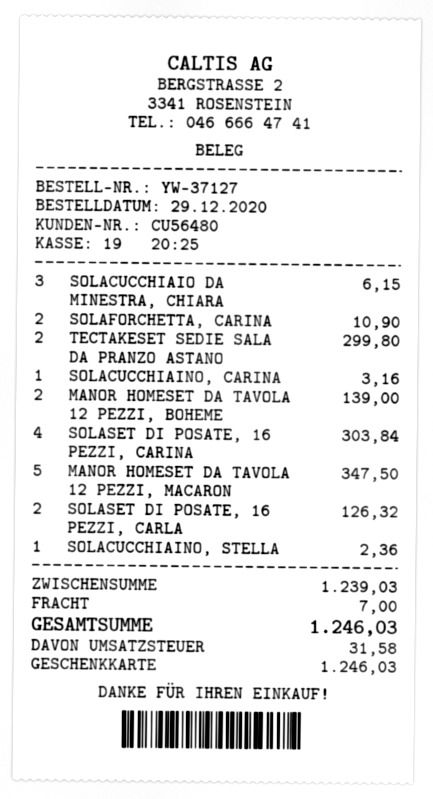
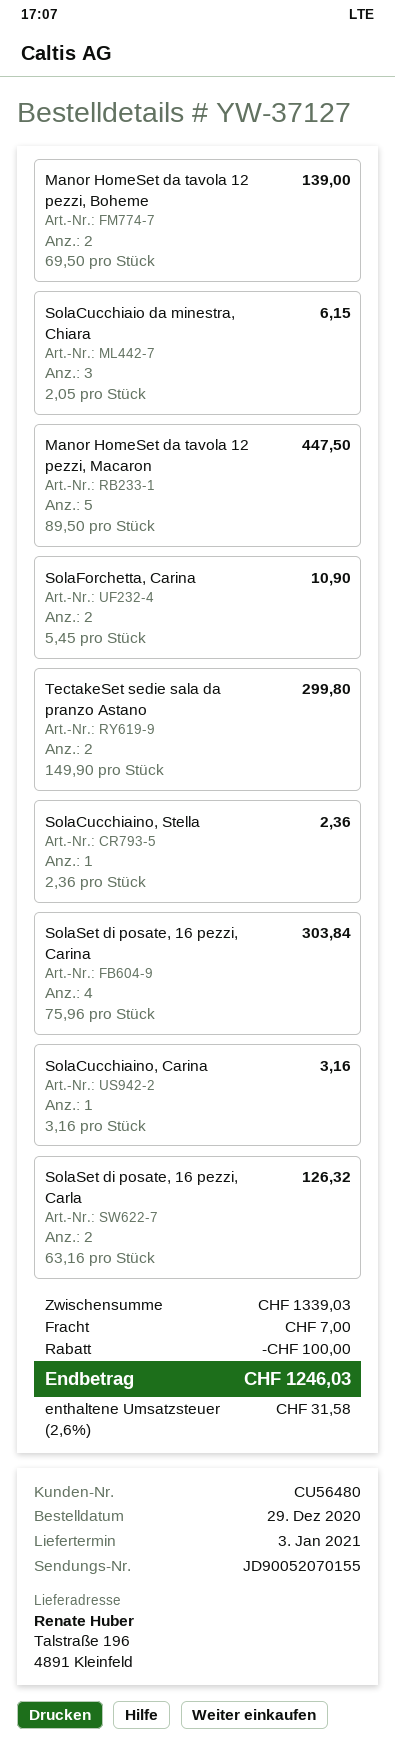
MANOR HOMESET DA TAVOLA 12 PEZZI, MACARON: 5 for 347.50 -> 5 for 447.50
subtotal: 1239.03 -> 1339.03
discount: none -> 100.00

